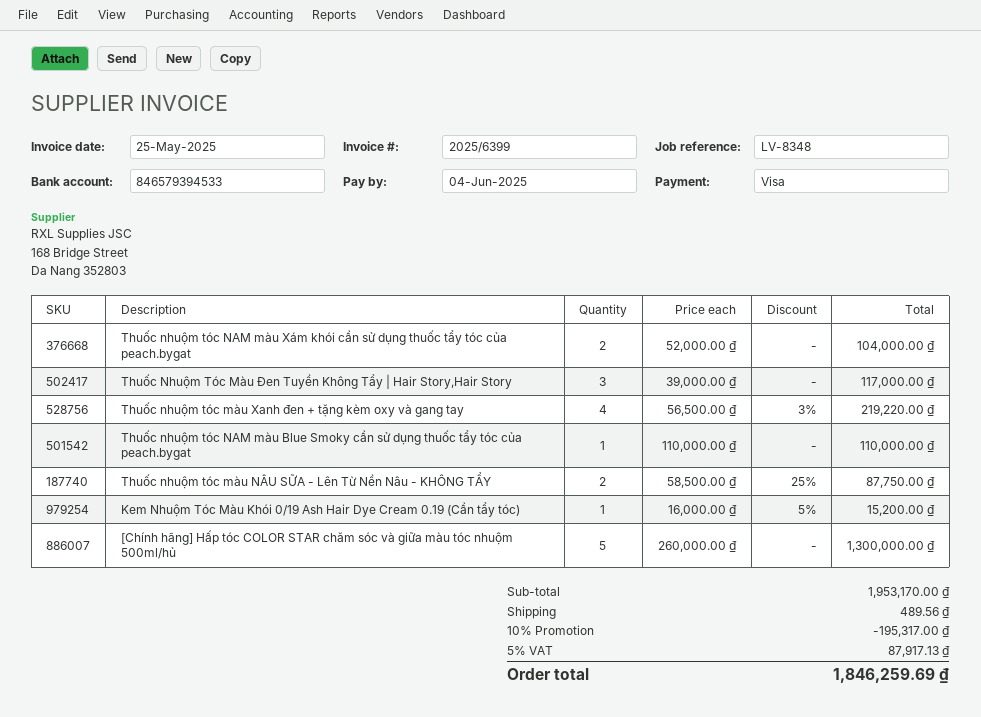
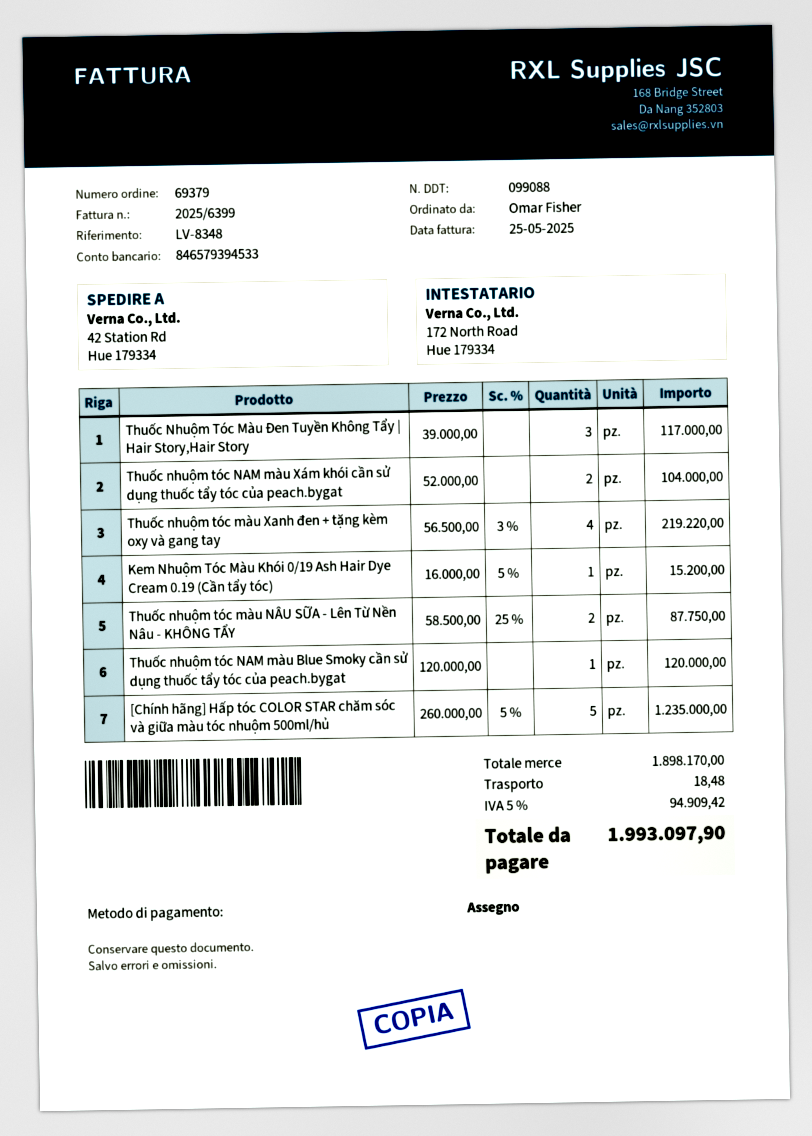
payment method: Visa -> cheque
Thuốc nhuộm tóc NAM màu Blue Smoky cần sử dụng thuốc tẩy tóc của peach.bygat: 1 x 110000.00 = 110000.00 -> 1 x 120000.00 = 120000.00
[Chính hãng] Hấp tóc COLOR STAR chăm sóc và giữa màu tóc nhuộm 500ml/hủ: 5 x 260000.00 = 1300000.00 -> 5 x 260000.00 - 5% = 1235000.00
subtotal: 1953170.00 -> 1898170.00
discount: 10% = 195317.00 -> none
shipping: 489.56 -> 18.48
tax: 5% = 87917.13 -> 5% = 94909.42
total: 1846259.69 -> 1993097.90

